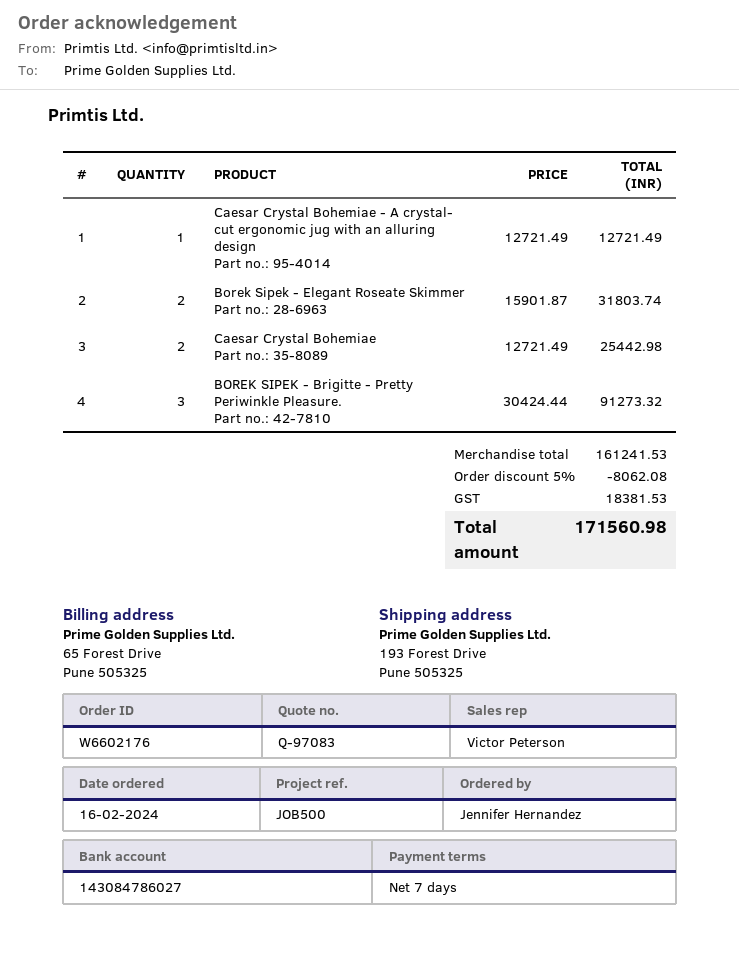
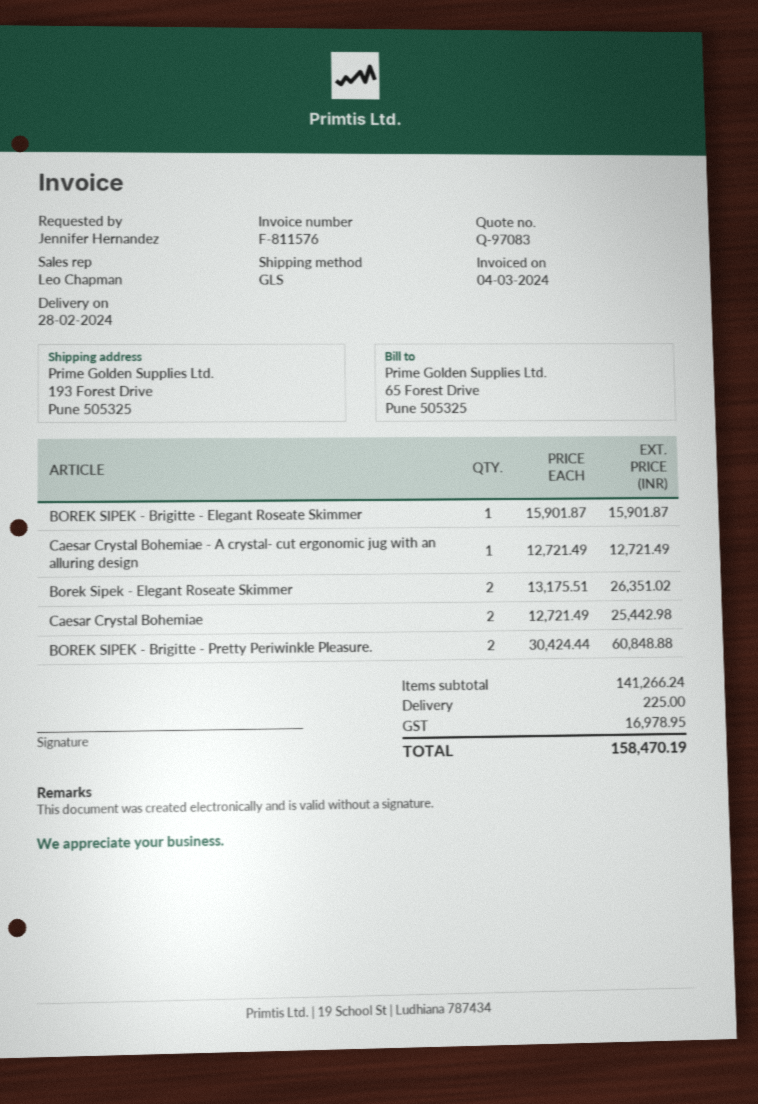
sales rep: Victor Peterson -> Leo Chapman
Borek Sipek - Elegant Roseate Skimmer: 2 x 15901.87 = 31803.74 -> 2 x 13175.51 = 26351.02
BOREK SIPEK - Brigitte - Pretty Periwinkle Pleasure.: 3 x 30424.44 = 91273.32 -> 2 x 30424.44 = 60848.88
BOREK SIPEK - Brigitte - Elegant Roseate Skimmer: none -> 1 x 15901.87 = 15901.87
subtotal: 161241.53 -> 141266.24
discount: 5% = 8062.08 -> none
shipping: none -> 225.00
tax: 18381.53 -> 16978.95
total: 171560.98 -> 158470.19

